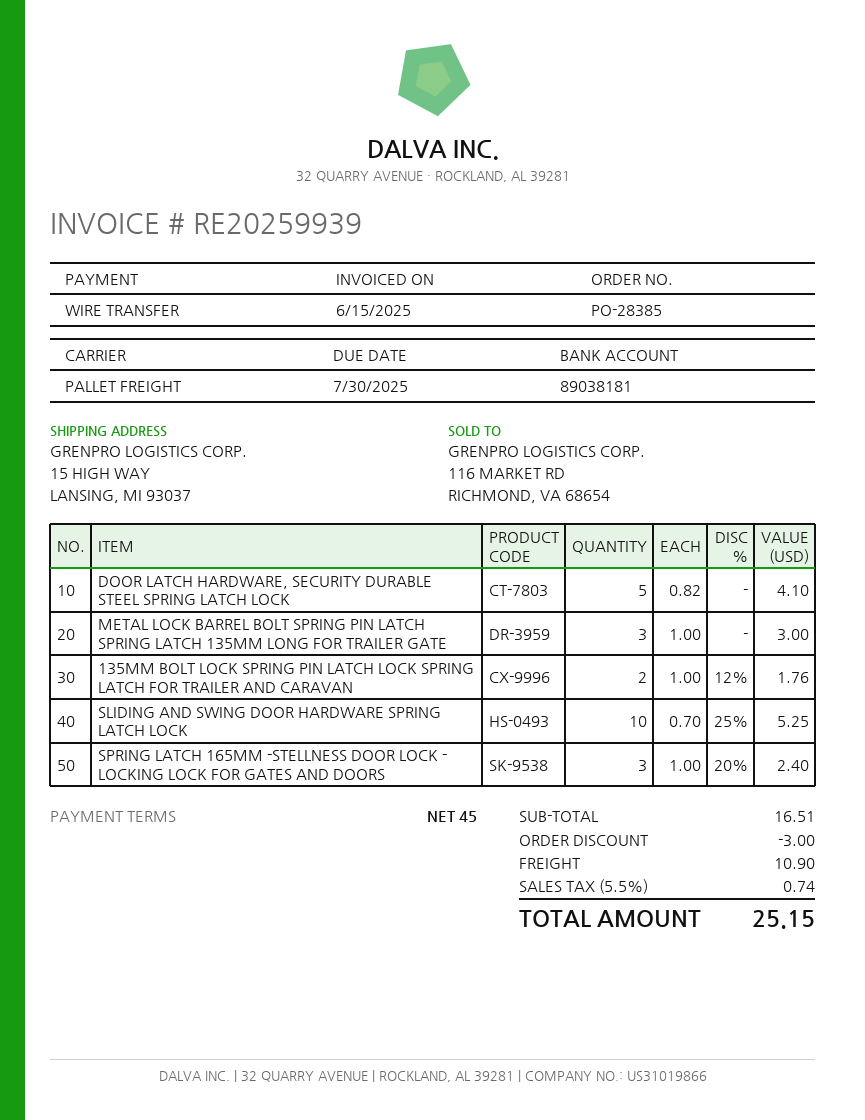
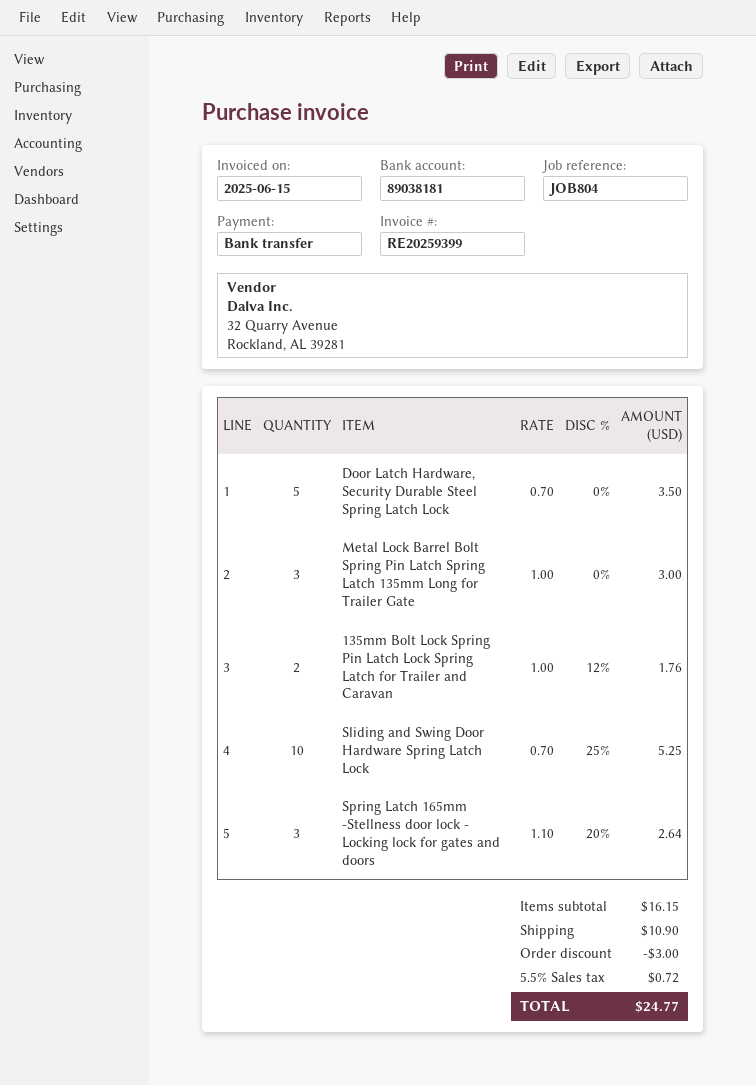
invoice number: RE20259939 -> RE20259399
DOOR LATCH HARDWARE, SECURITY DURABLE STEEL SPRING LATCH LOCK: 5 x 0.82 = 4.10 -> 5 x 0.70 = 3.50
SPRING LATCH 165MM -STELLNESS DOOR LOCK - LOCKING LOCK FOR GATES AND DOORS: 3 x 1.00 - 20% = 2.40 -> 3 x 1.10 - 20% = 2.64
subtotal: 16.51 -> 16.15
tax: 5.5% = 0.74 -> 5.5% = 0.72
total: 25.15 -> 24.77

